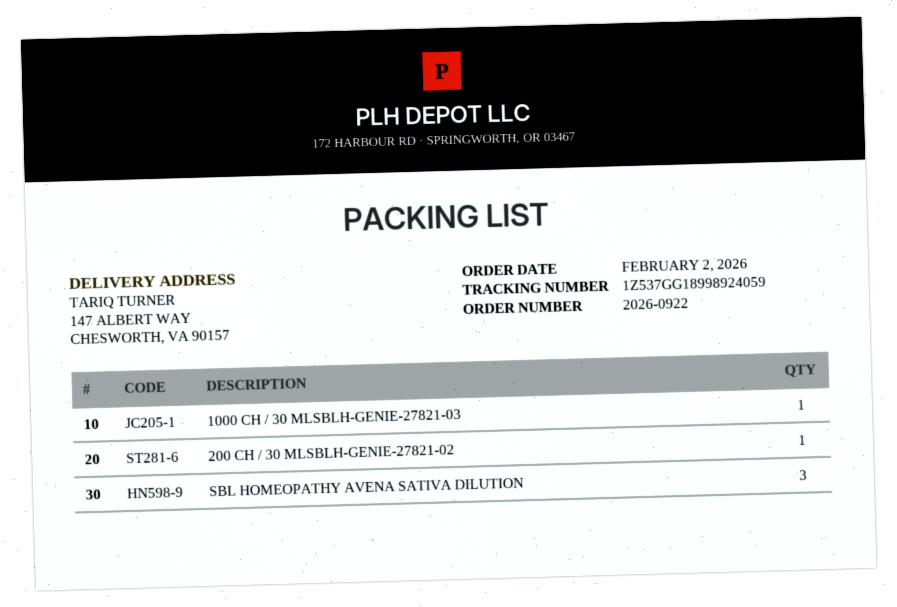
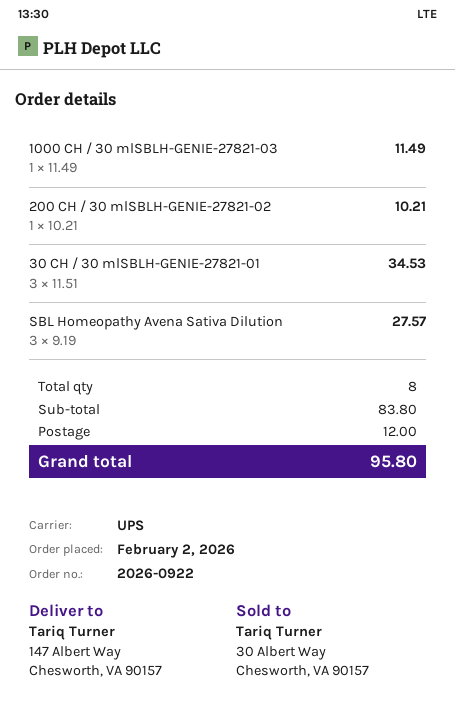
30 CH / 30 mlSBLH-GENIE-27821-01: none -> 3

